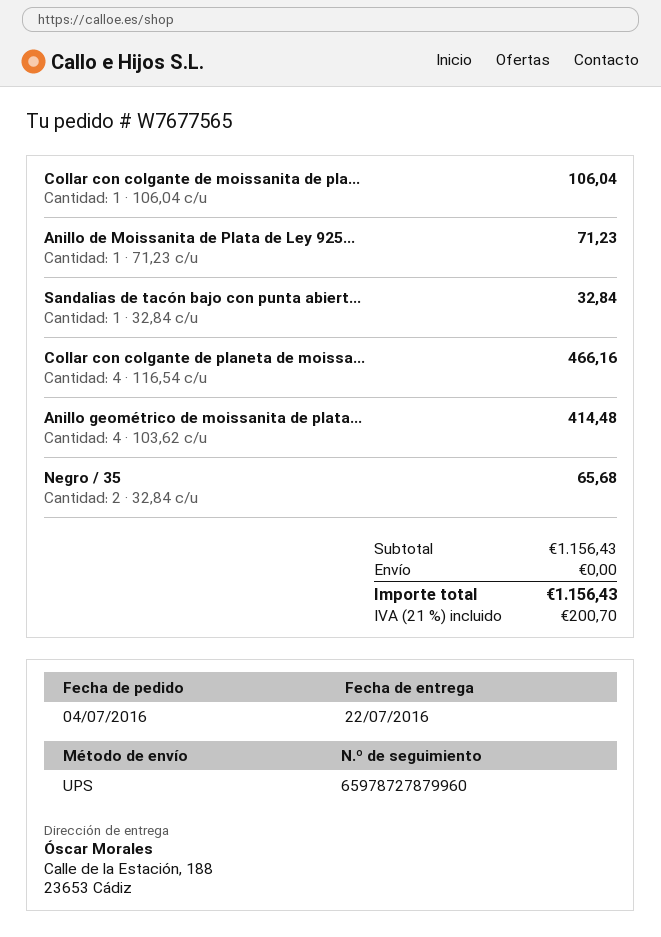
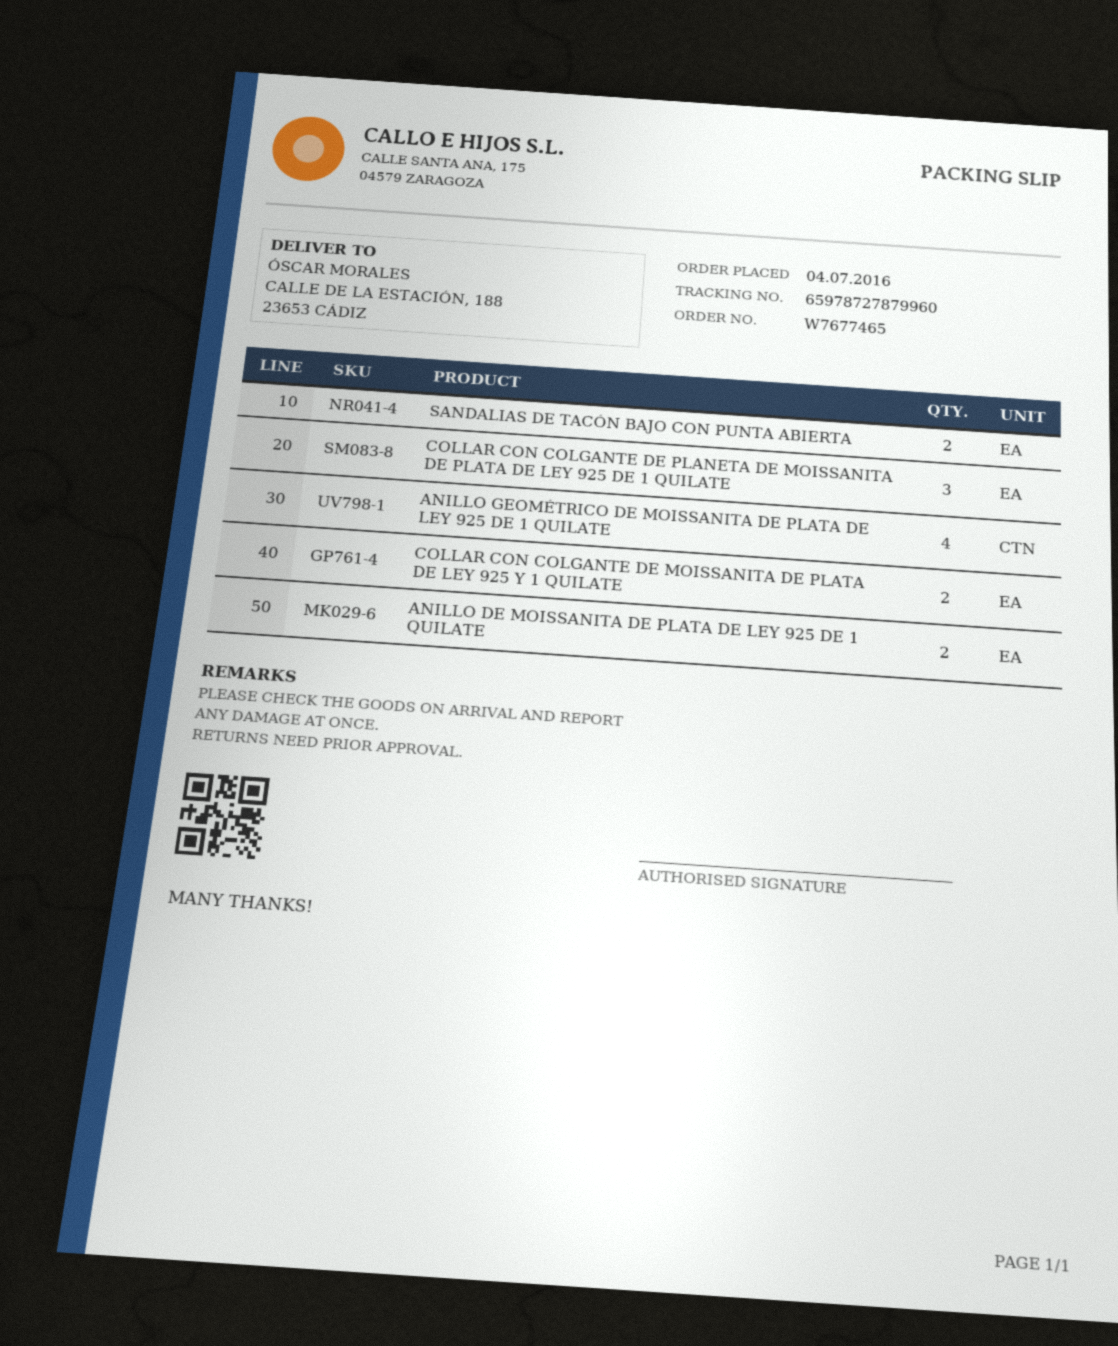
order number: W7677565 -> W7677465
Collar con colgante de moissanita de pla...: 1 -> 2
Anillo de Moissanita de Plata de Ley 925...: 1 -> 2
Sandalias de tacón bajo con punta abiert...: 1 -> 2
Collar con colgante de planeta de moissa...: 4 -> 3
Negro / 35: 2 -> none

